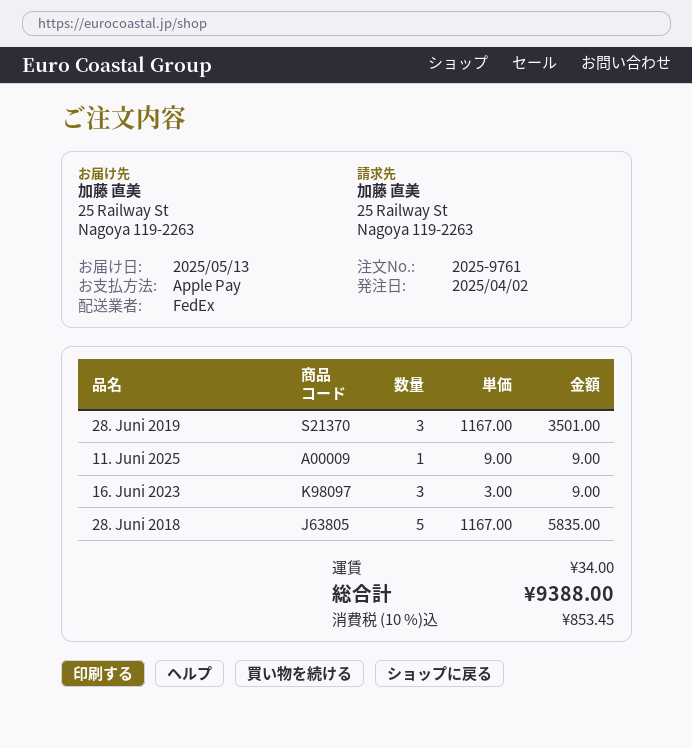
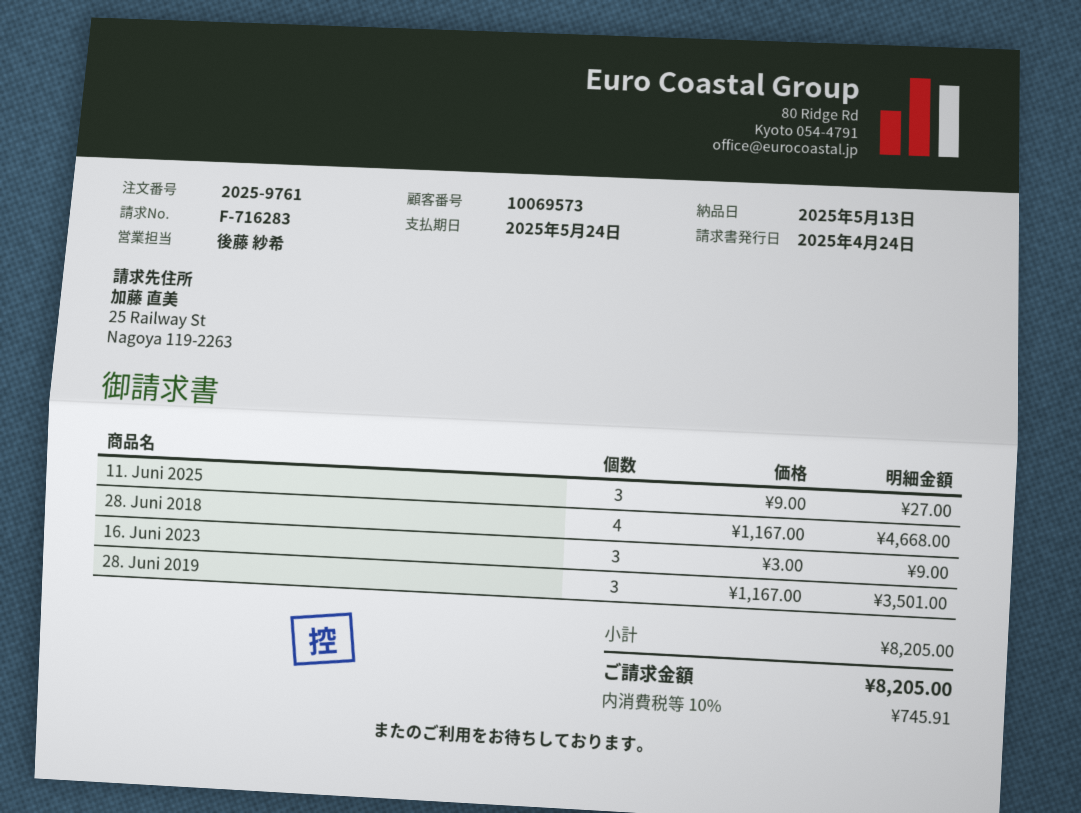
11. Juni 2025: 1 x 9.00 = 9.00 -> 3 x 9.00 = 27.00
28. Juni 2018: 5 x 1167.00 = 5835.00 -> 4 x 1167.00 = 4668.00
shipping: 34.00 -> none
tax: 10% = 853.45 -> 10% = 745.91
total: 9388.00 -> 8205.00

